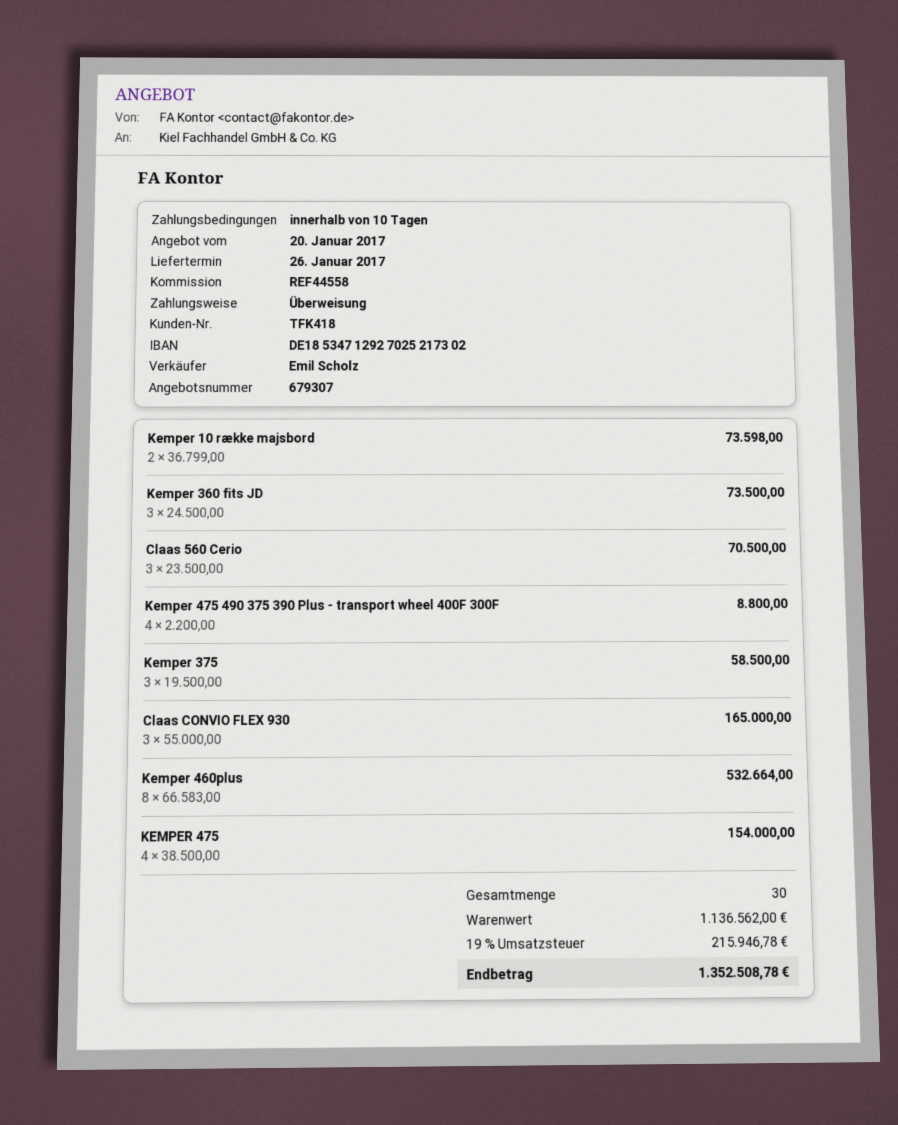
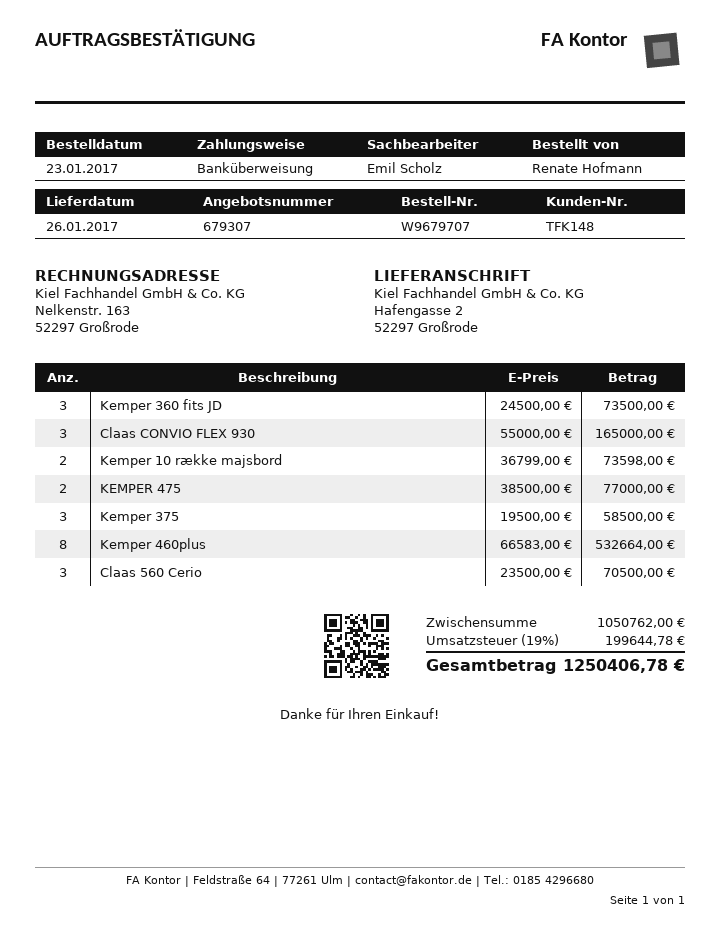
customer number: TFK418 -> TFK148
Kemper 475 490 375 390 Plus - transport wheel 400F 300F: 4 x 2200.00 = 8800.00 -> none
KEMPER 475: 4 x 38500.00 = 154000.00 -> 2 x 38500.00 = 77000.00
subtotal: 1136562.00 -> 1050762.00
tax: 19% = 215946.78 -> 19% = 199644.78
total: 1352508.78 -> 1250406.78

